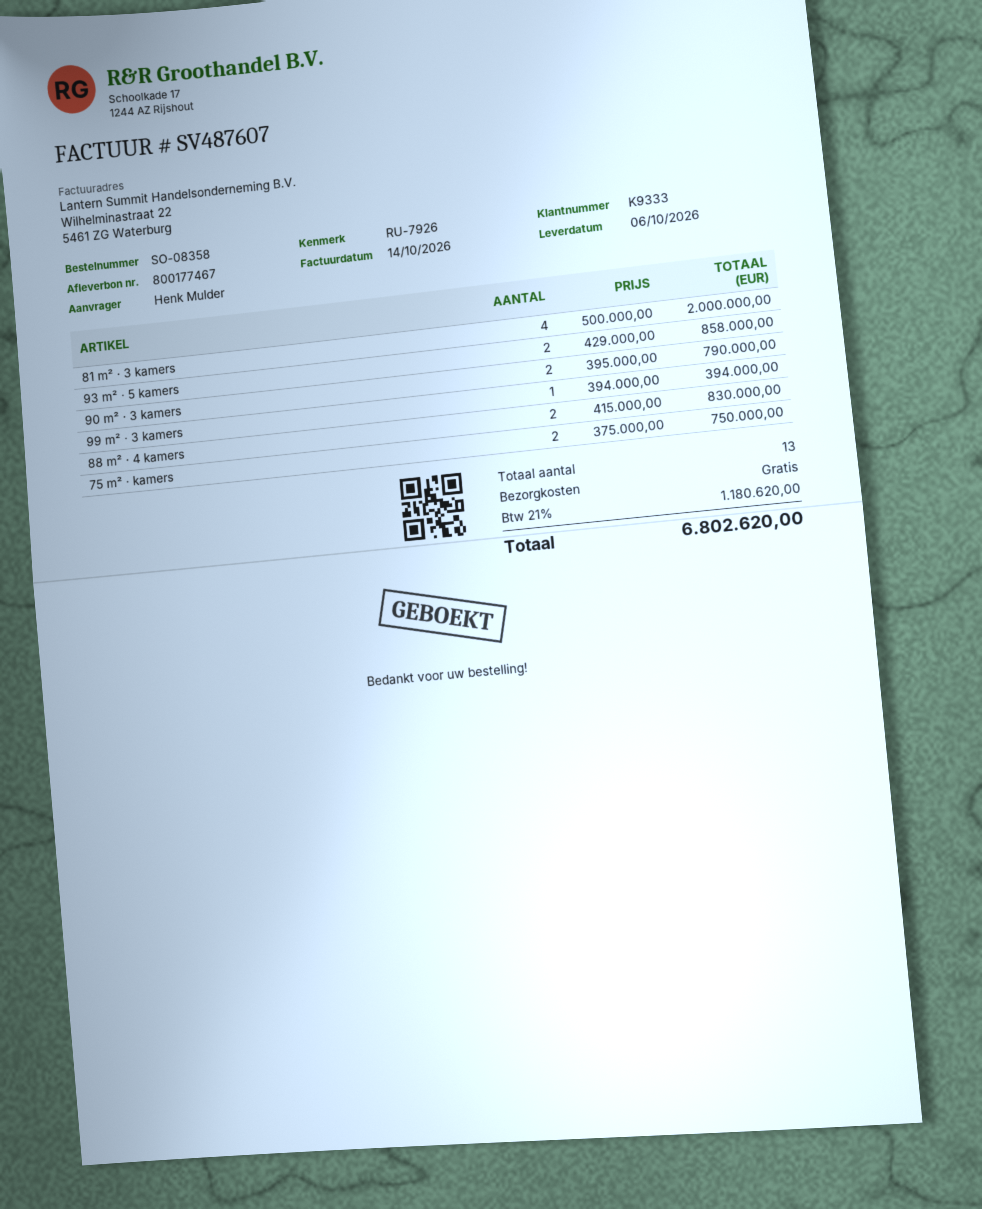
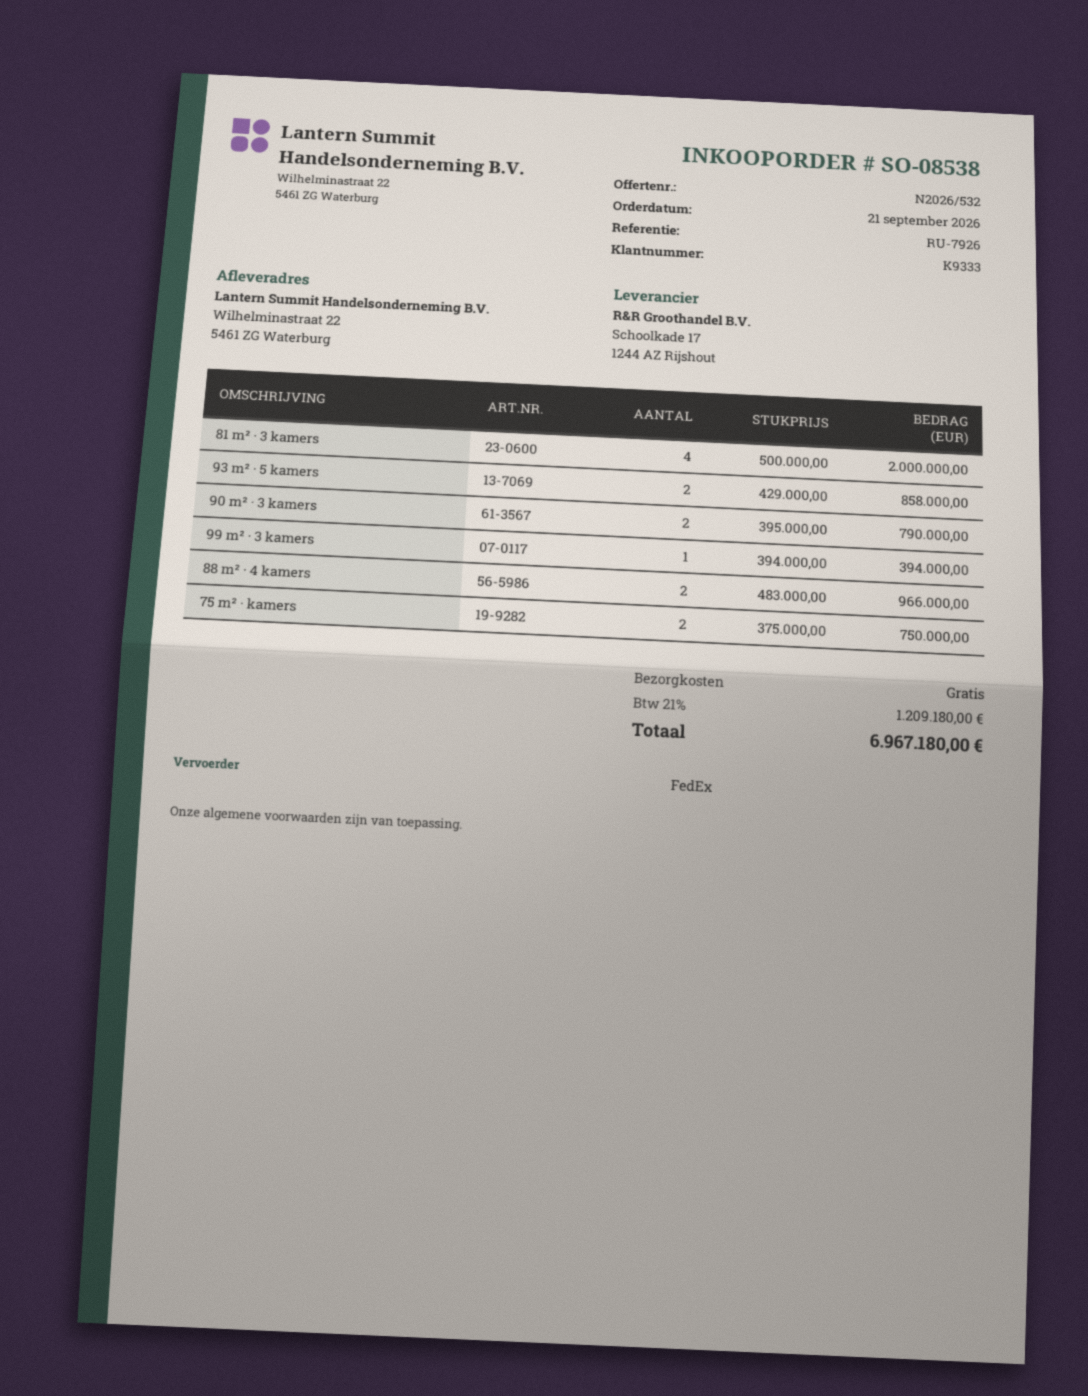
order number: SO-08358 -> SO-08538
88 m² · 4 kamers: 2 x 415000.00 = 830000.00 -> 2 x 483000.00 = 966000.00
tax: 21% = 1180620.00 -> 21% = 1209180.00
total: 6802620.00 -> 6967180.00

